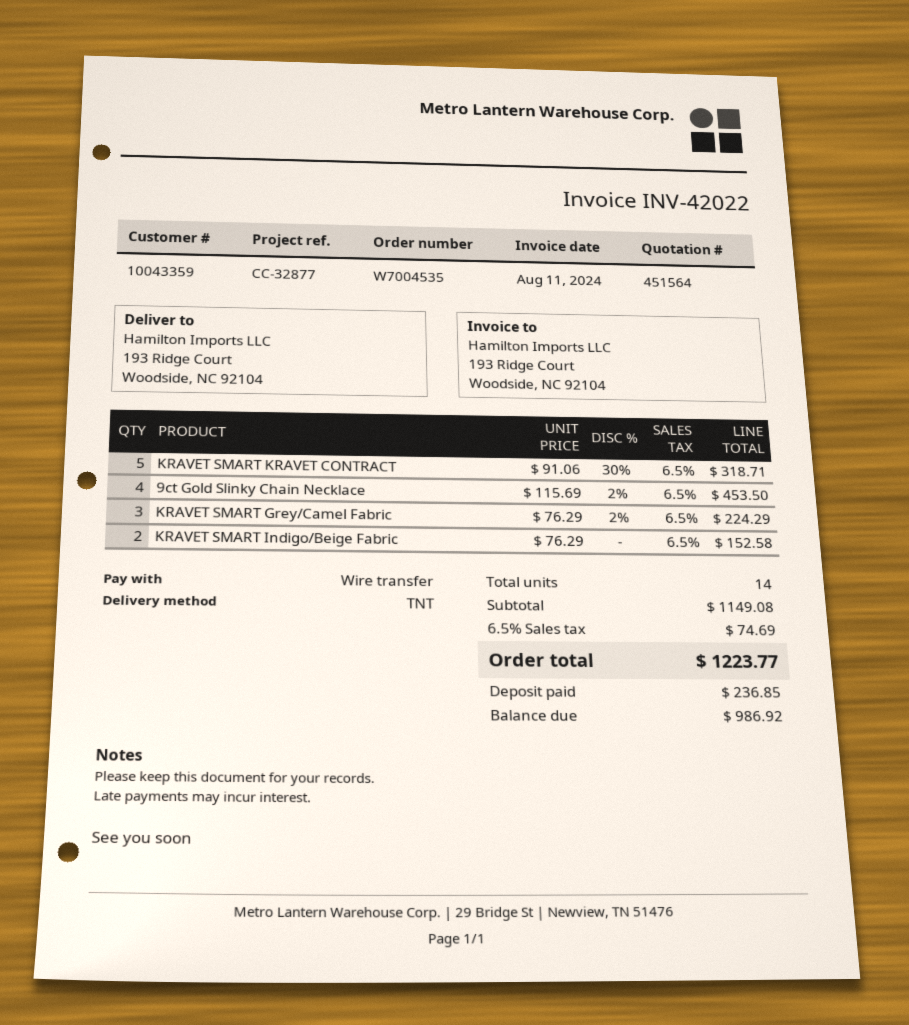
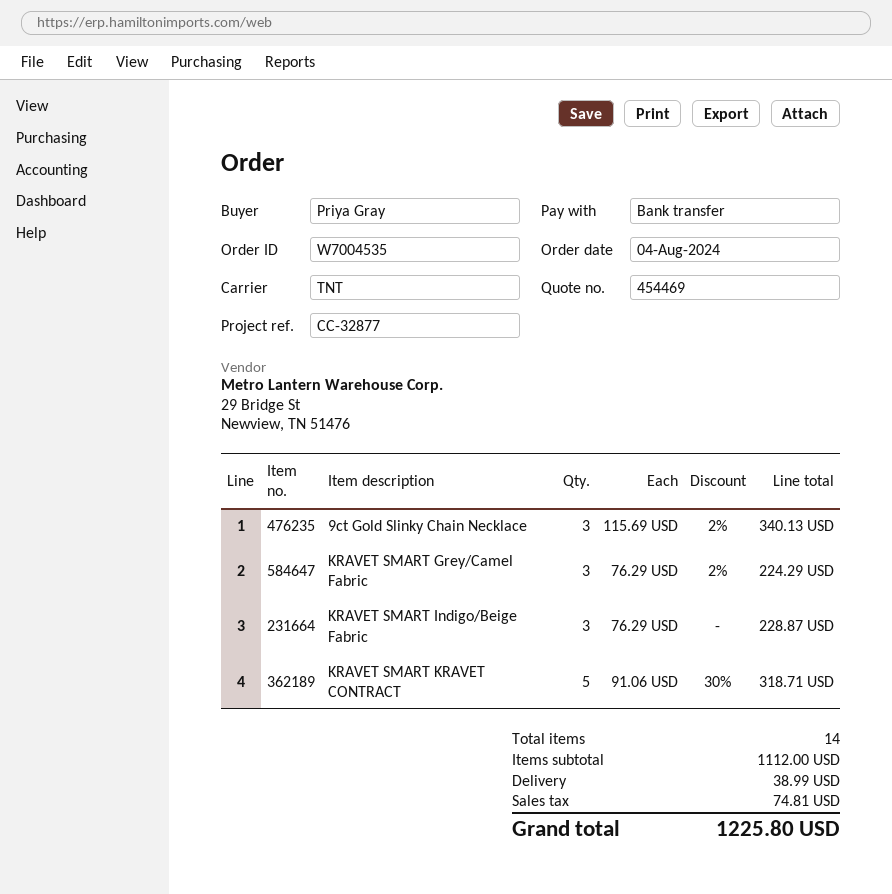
quote number: 451564 -> 454469
9ct Gold Slinky Chain Necklace: 4 x 115.69 - 2% = 453.50 -> 3 x 115.69 - 2% = 340.13
KRAVET SMART Indigo/Beige Fabric: 2 x 76.29 = 152.58 -> 3 x 76.29 = 228.87
subtotal: 1149.08 -> 1112.00
shipping: none -> 38.99
tax: 74.69 -> 74.81
total: 1223.77 -> 1225.80

